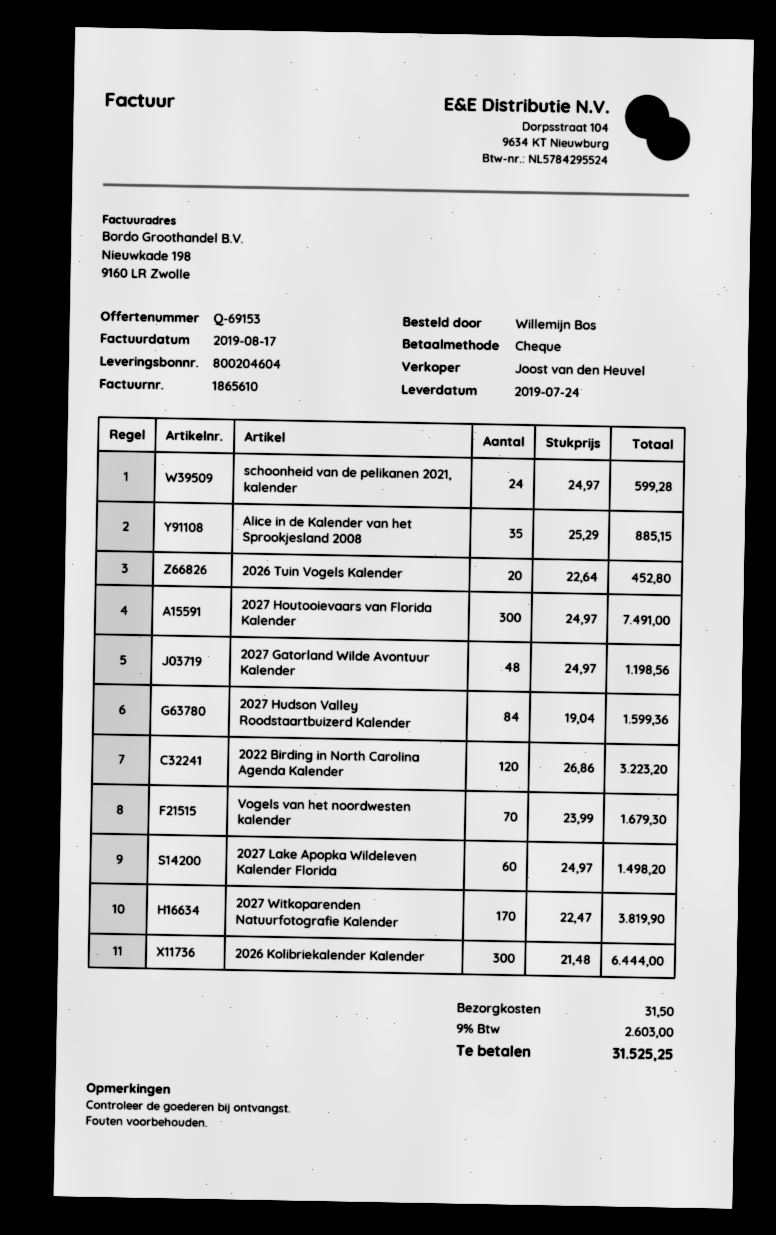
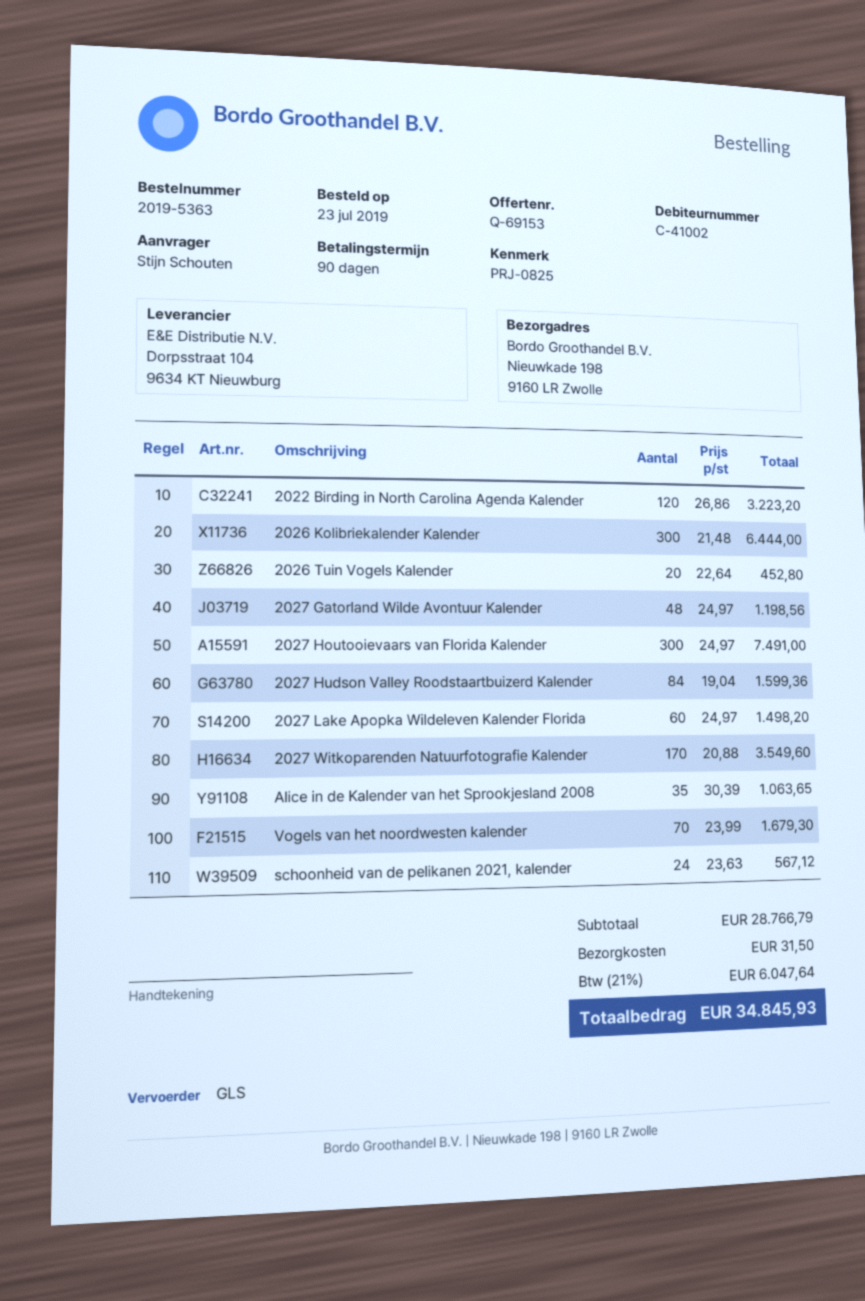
ordered by: Willemijn Bos -> Stijn Schouten
schoonheid van de pelikanen 2021, kalender: 24 x 24.97 = 599.28 -> 24 x 23.63 = 567.12
Alice in de Kalender van het Sprookjesland 2008: 35 x 25.29 = 885.15 -> 35 x 30.39 = 1063.65
2027 Witkoparenden Natuurfotografie Kalender: 170 x 22.47 = 3819.90 -> 170 x 20.88 = 3549.60
tax: 9% = 2603.00 -> 21% = 6047.64
total: 31525.25 -> 34845.93

